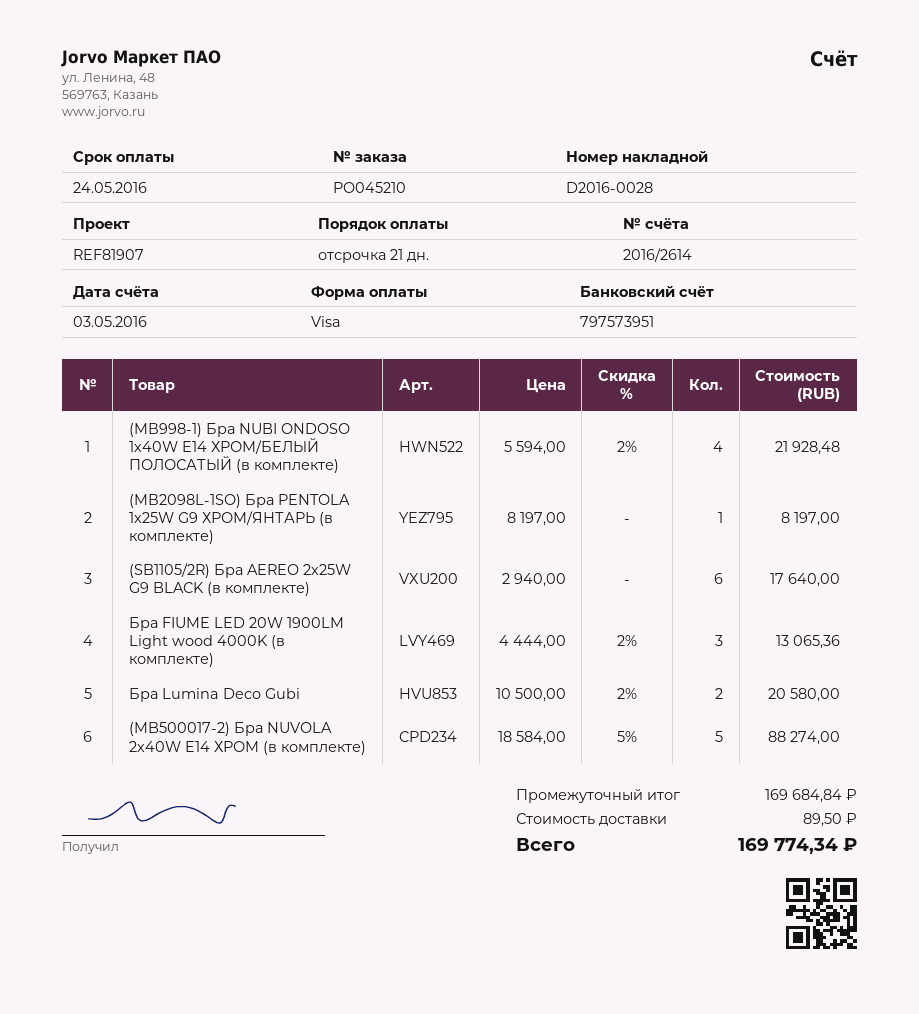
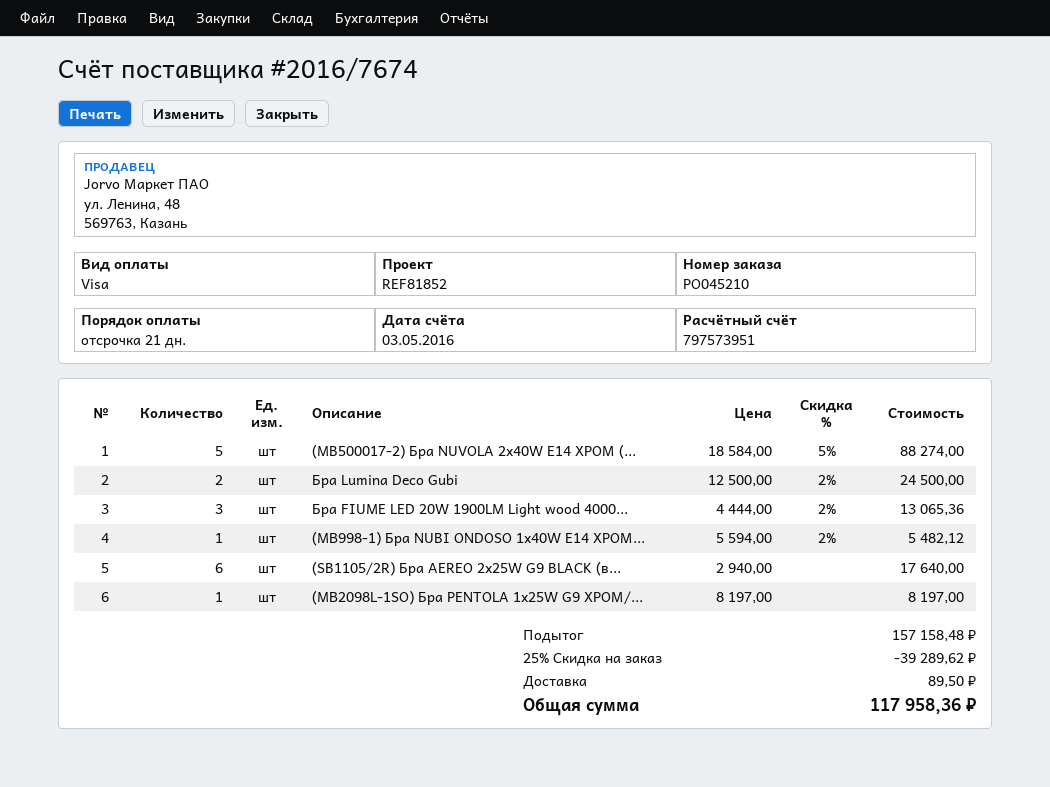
invoice number: 2016/2614 -> 2016/7674
reference: REF81907 -> REF81852
(MВ998-1) Бра NUBI ONDOSO 1х40W E14 ХРОМ/БЕЛЫЙ ПОЛОСАТЫЙ (в комплекте): 4 x 5594.00 - 2% = 21928.48 -> 1 x 5594.00 - 2% = 5482.12
Бра Lumina Deco Gubi: 2 x 10500.00 - 2% = 20580.00 -> 2 x 12500.00 - 2% = 24500.00
subtotal: 169684.84 -> 157158.48
discount: none -> 25% = 39289.62
total: 169774.34 -> 117958.36

